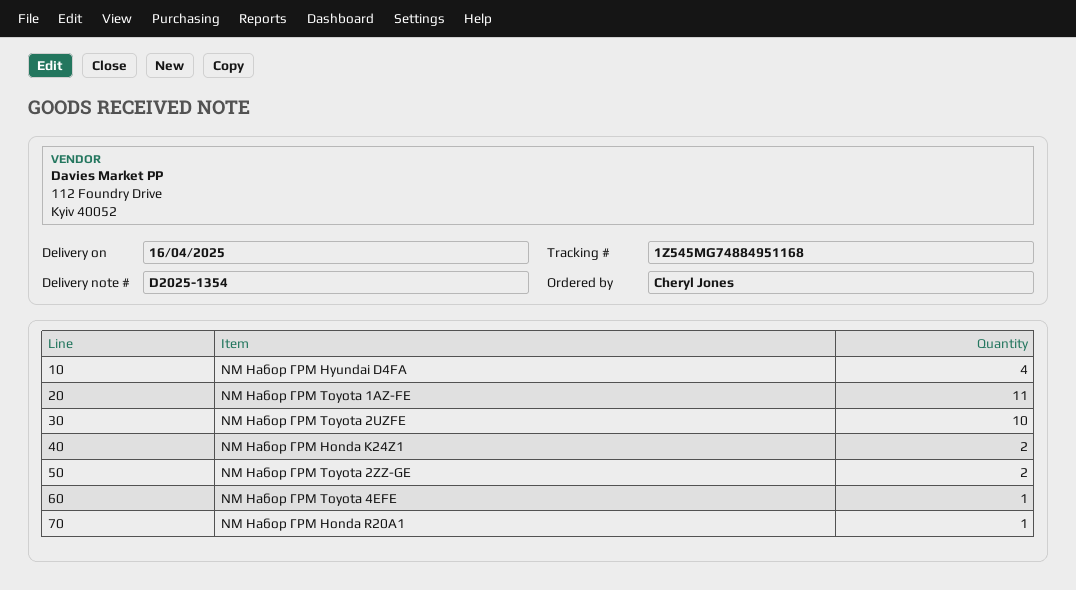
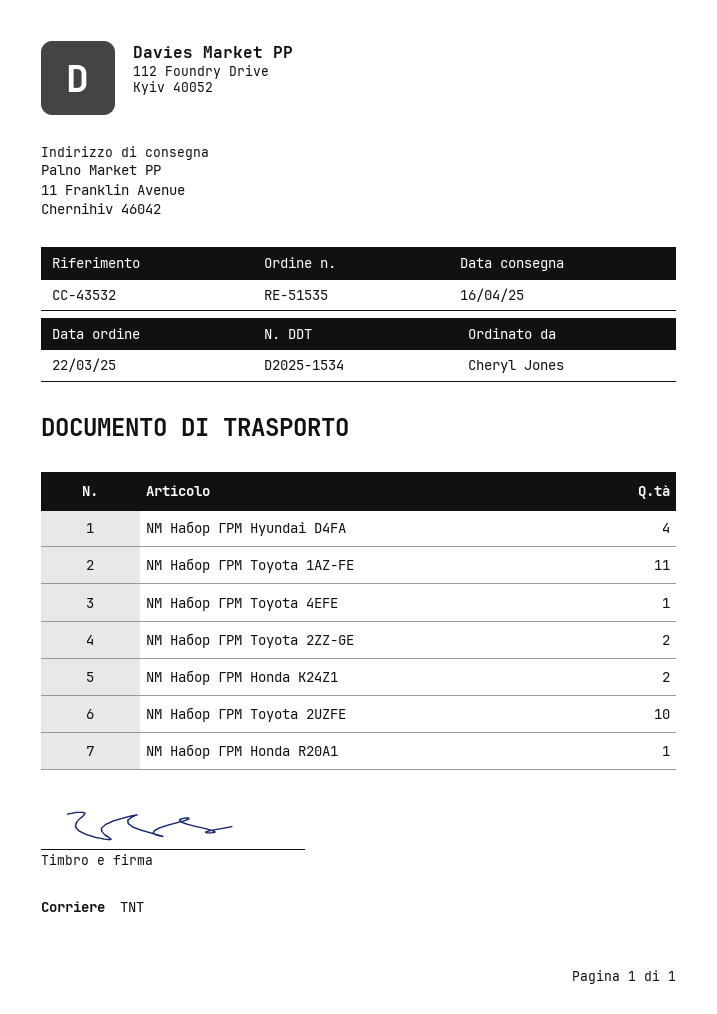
delivery note number: D2025-1354 -> D2025-1534

